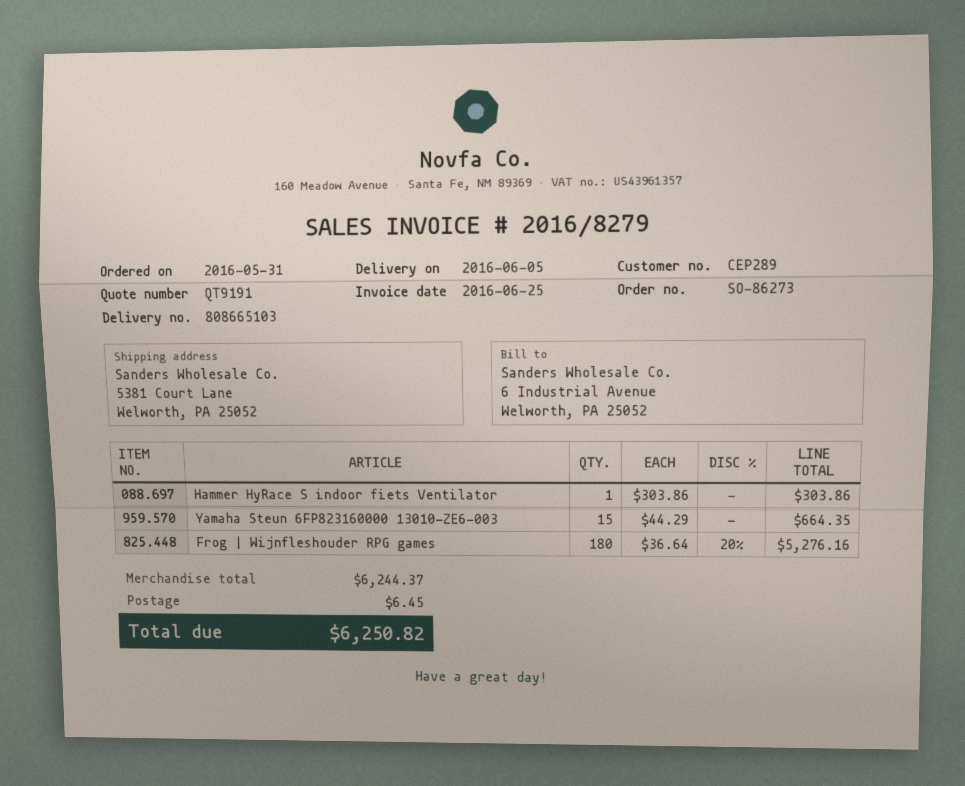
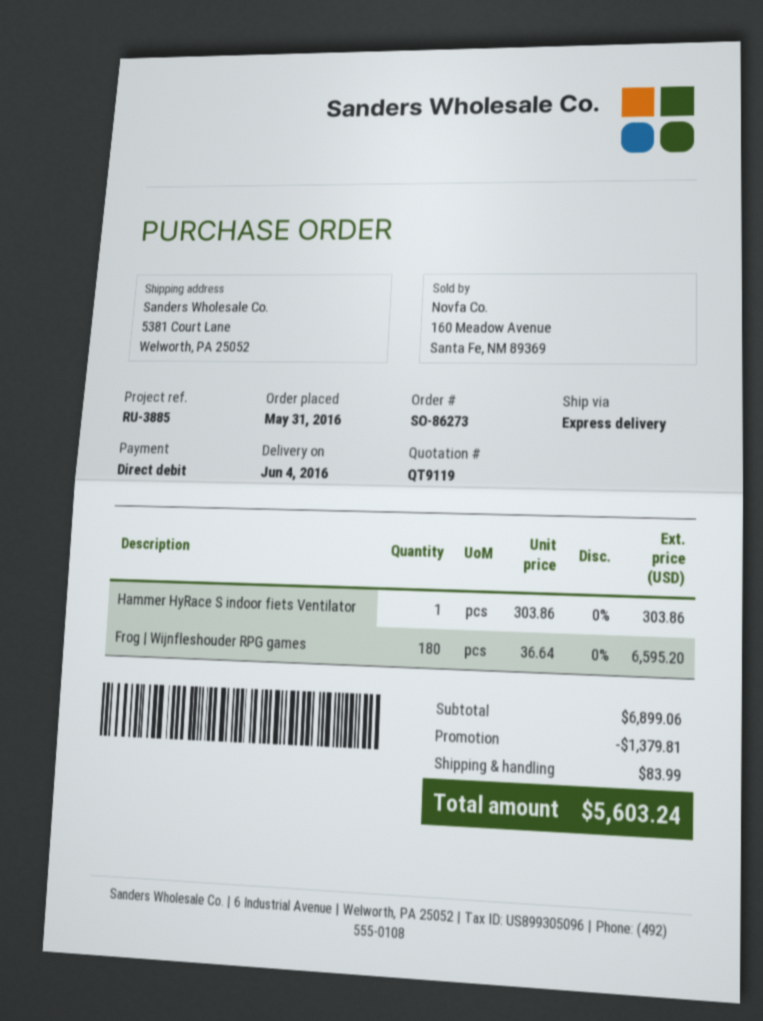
quote number: QT9191 -> QT9119
delivery date: 2016-06-05 -> 2016-06-04
Yamaha Steun 6FP823160000 13010-ZE6-003: 15 x 44.29 = 664.35 -> none
Frog | Wijnfleshouder RPG games: 180 x 36.64 - 20% = 5276.16 -> 180 x 36.64 = 6595.20
subtotal: 6244.37 -> 6899.06
discount: none -> 1379.81
shipping: 6.45 -> 83.99
total: 6250.82 -> 5603.24

